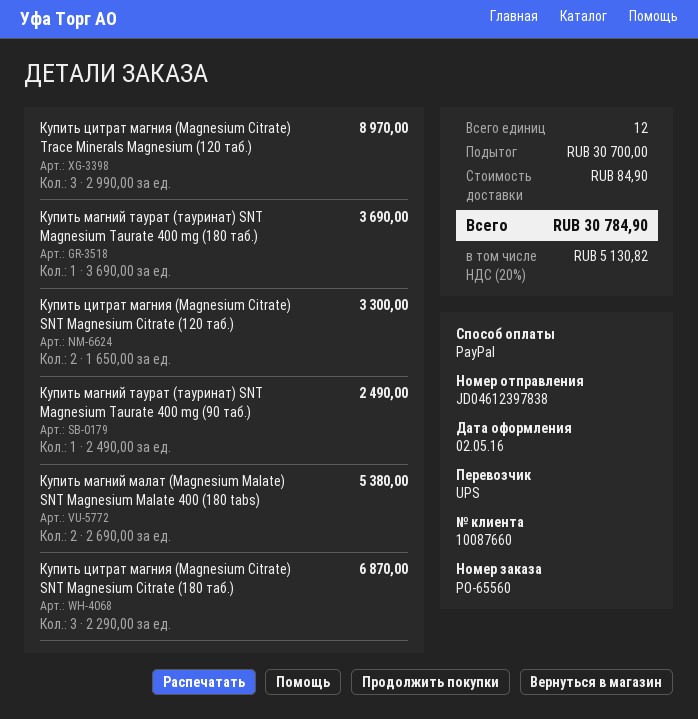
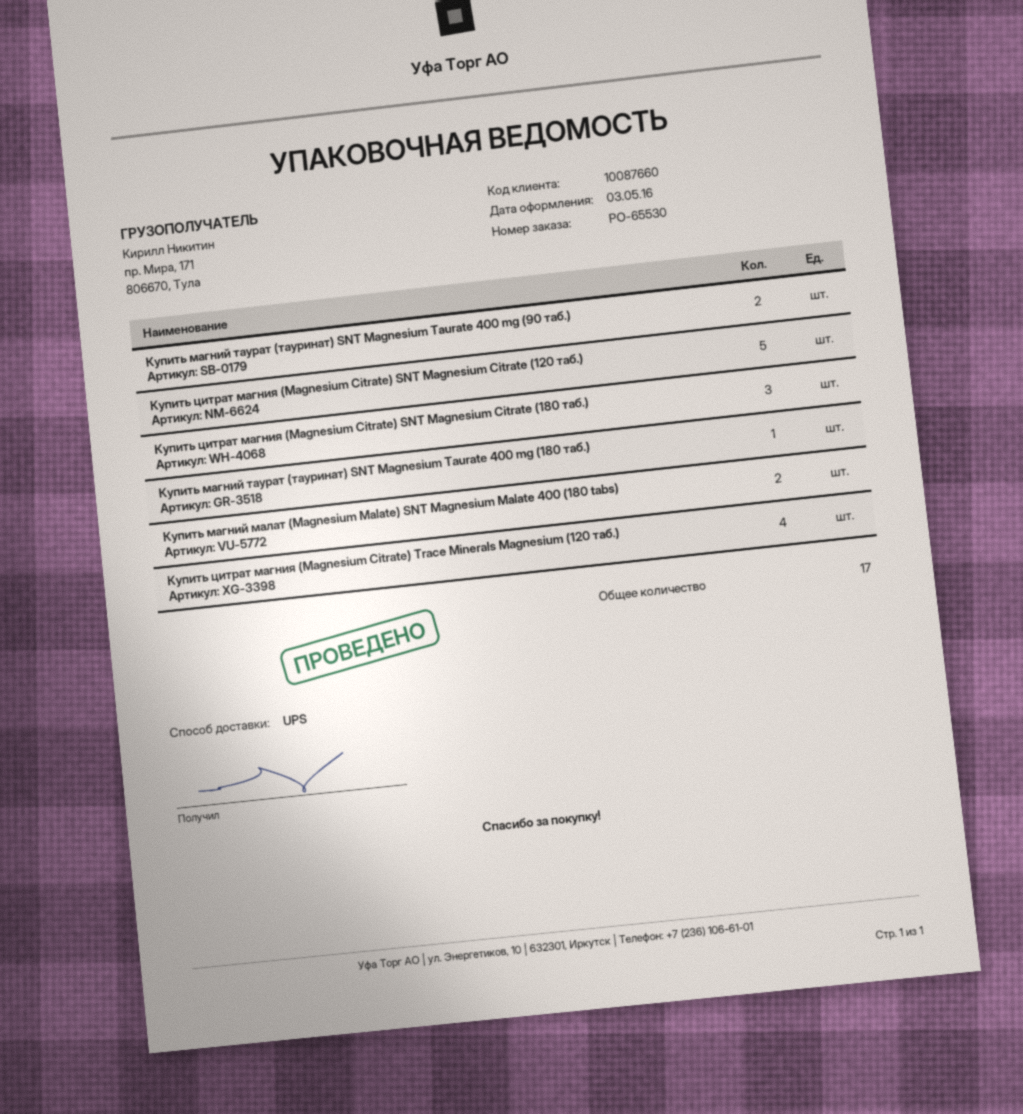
order number: PO-65560 -> PO-65530
order date: 2016-05-02 -> 2016-05-03
Купить цитрат магния (Magnesium Citrate) Trace Minerals Magnesium (120 таб.): 3 -> 4
Купить цитрат магния (Magnesium Citrate) SNT Magnesium Citrate (120 таб.): 2 -> 5
Купить магний таурат (тауринат) SNT Magnesium Taurate 400 mg (90 таб.): 1 -> 2
total quantity: 12 -> 17

